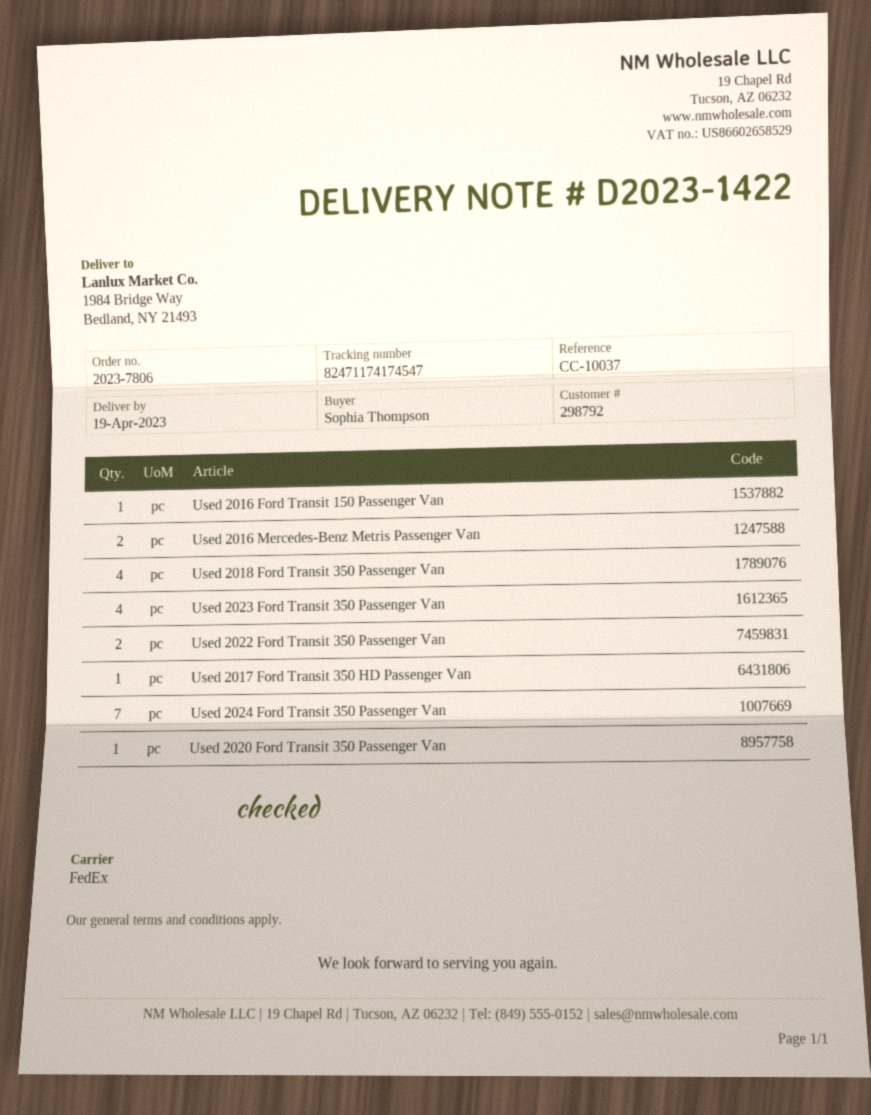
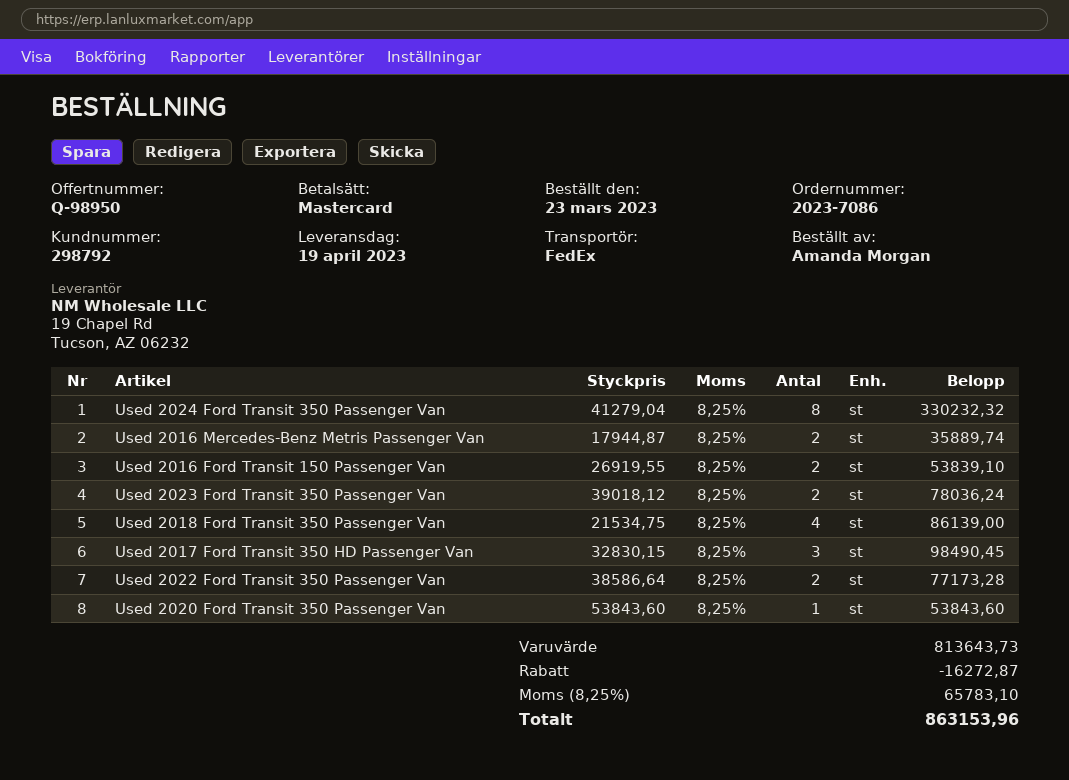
order number: 2023-7806 -> 2023-7086
ordered by: Sophia Thompson -> Amanda Morgan
Used 2016 Ford Transit 150 Passenger Van: 1 -> 2
Used 2023 Ford Transit 350 Passenger Van: 4 -> 2
Used 2017 Ford Transit 350 HD Passenger Van: 1 -> 3
Used 2024 Ford Transit 350 Passenger Van: 7 -> 8

